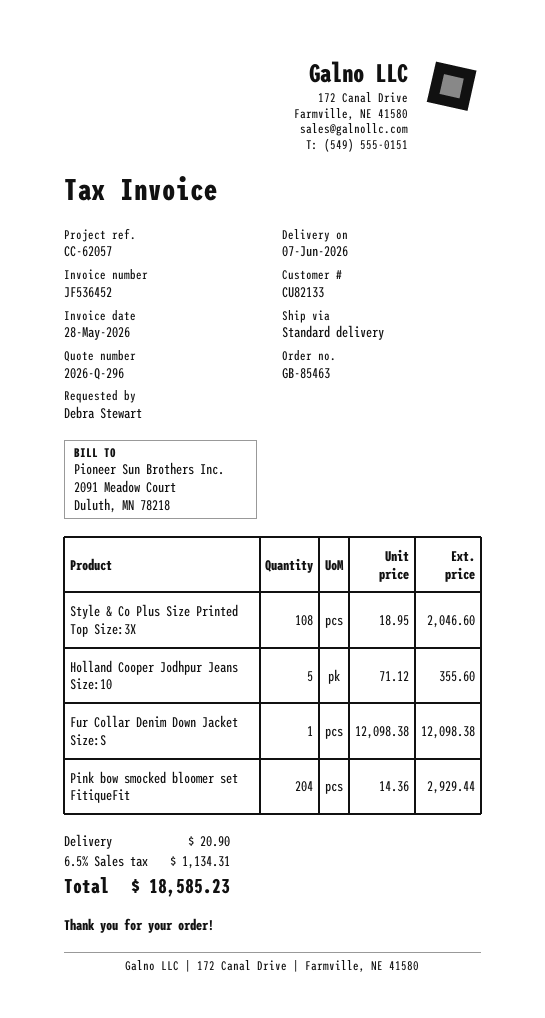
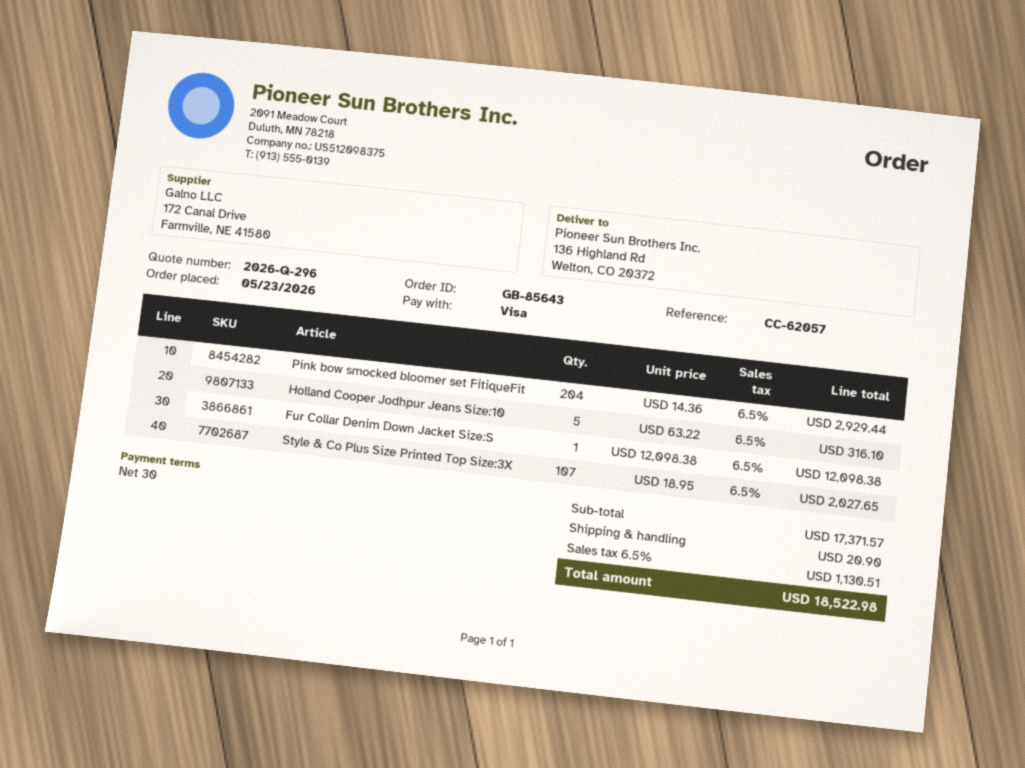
order number: GB-85463 -> GB-85643
Style & Co Plus Size Printed Top Size:3X: 108 x 18.95 = 2046.60 -> 107 x 18.95 = 2027.65
Holland Cooper Jodhpur Jeans Size:10: 5 x 71.12 = 355.60 -> 5 x 63.22 = 316.10
tax: 6.5% = 1134.31 -> 6.5% = 1130.51
total: 18585.23 -> 18522.98

